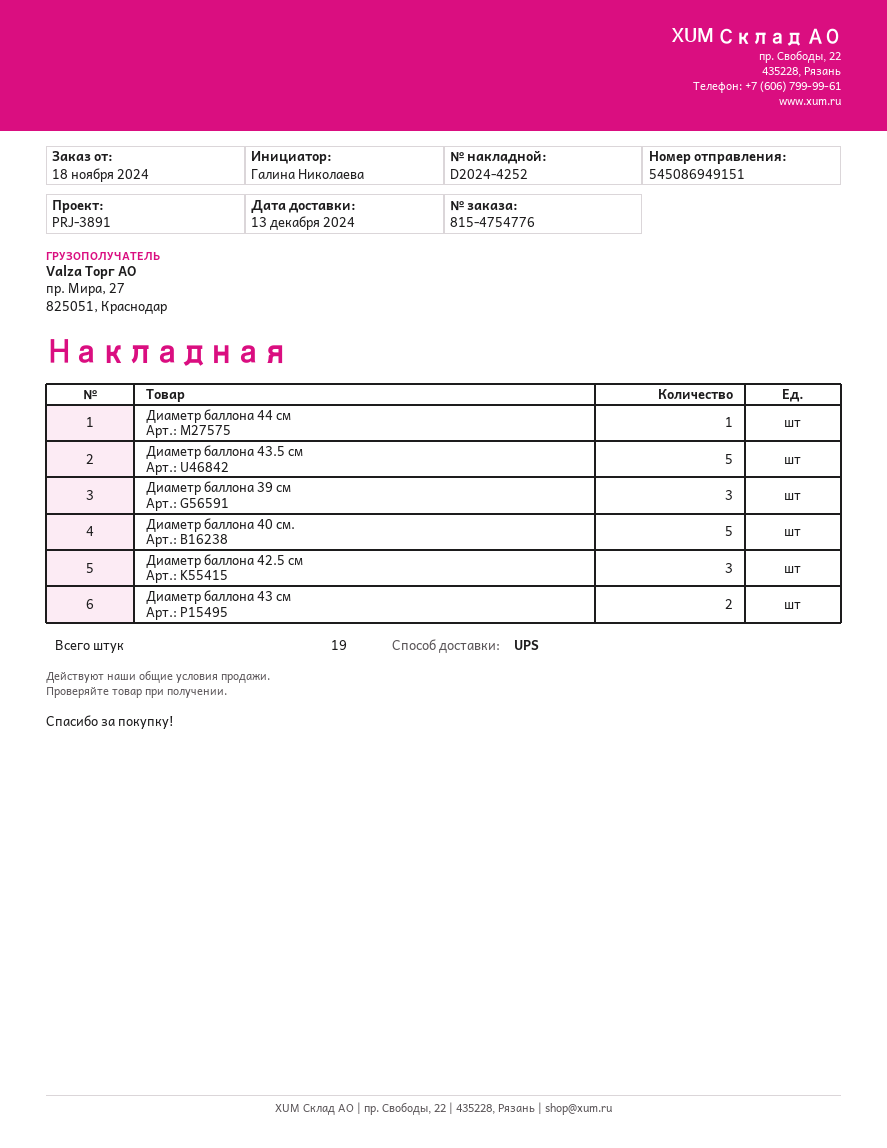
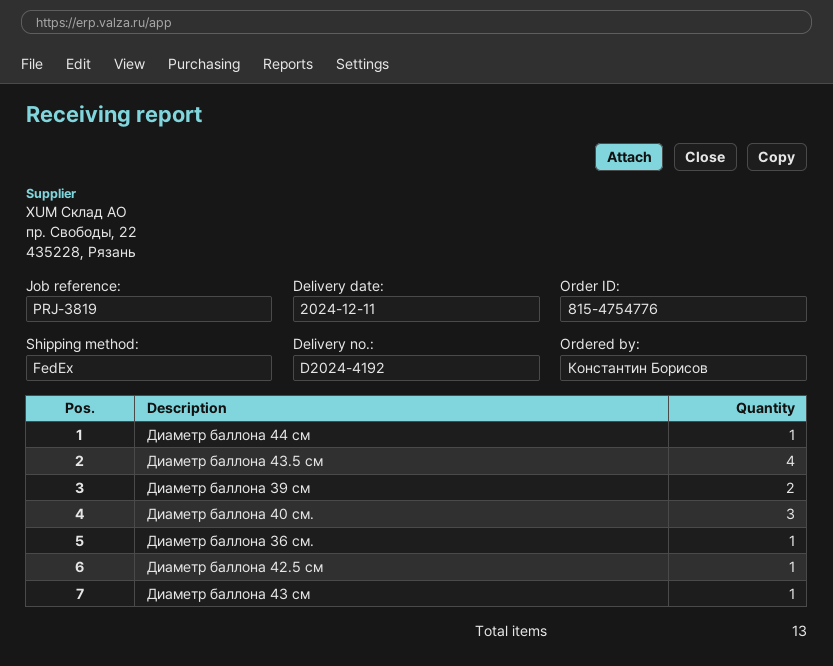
delivery note number: D2024-4252 -> D2024-4192
delivery date: 2024-12-13 -> 2024-12-11
reference: PRJ-3891 -> PRJ-3819
ordered by: Галина Николаева -> Константин Борисов
shipping method: UPS -> FedEx
Диаметр баллона 43.5 см: 5 -> 4
Диаметр баллона 39 см: 3 -> 2
Диаметр баллона 40 см.: 5 -> 3
Диаметр баллона 42.5 см: 3 -> 1
Диаметр баллона 43 см: 2 -> 1
Диаметр баллона 36 см.: none -> 1
total quantity: 19 -> 13

